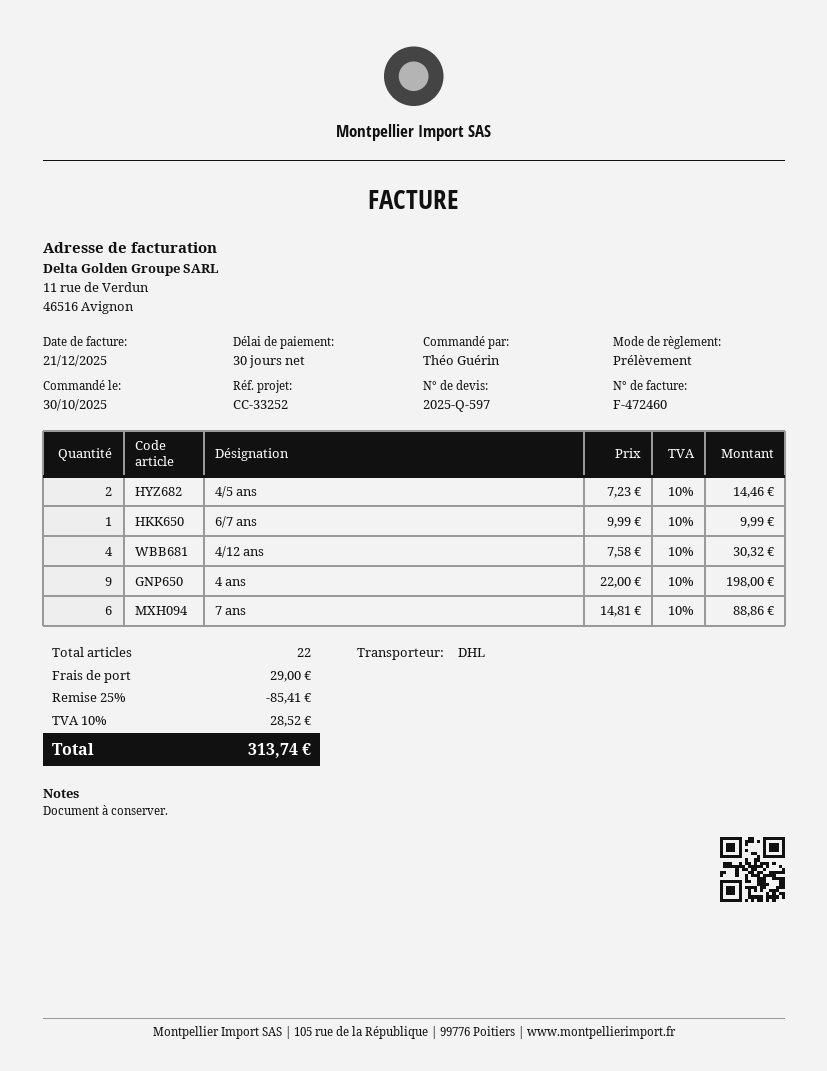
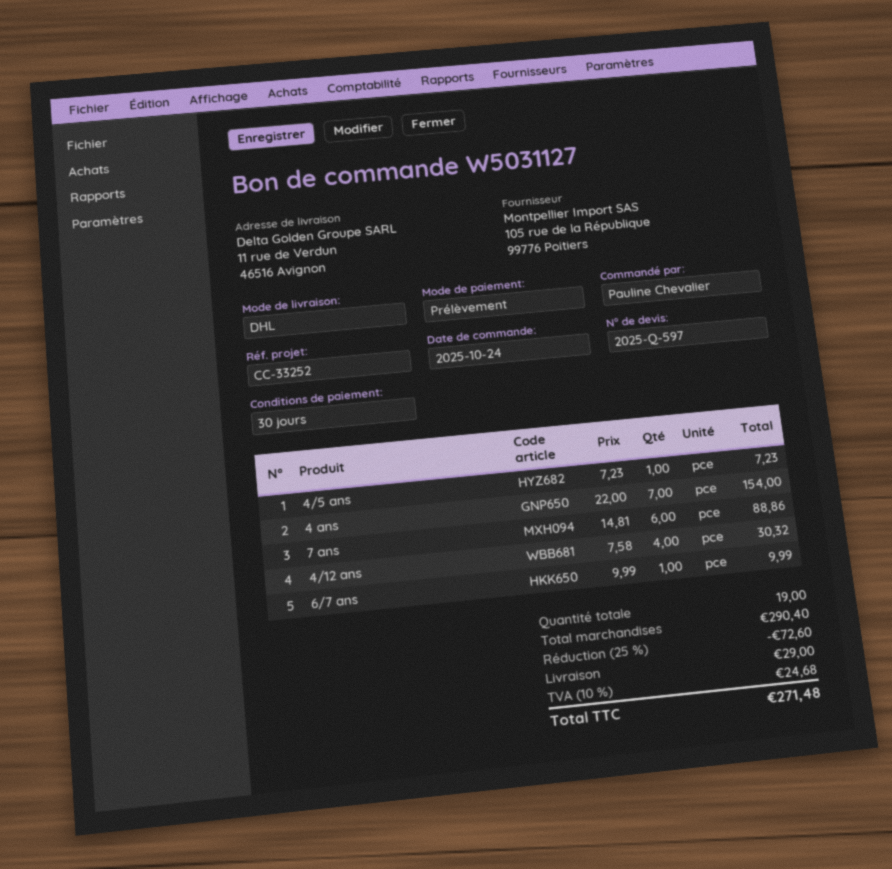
order date: 2025-10-30 -> 2025-10-24
ordered by: Théo Guérin -> Pauline Chevalier
4/5 ans: 2 x 7.23 = 14.46 -> 1 x 7.23 = 7.23
4 ans: 9 x 22.00 = 198.00 -> 7 x 22.00 = 154.00
total quantity: 22 -> 19
discount: 25% = 85.41 -> 25% = 72.60
tax: 10% = 28.52 -> 10% = 24.68
total: 313.74 -> 271.48

